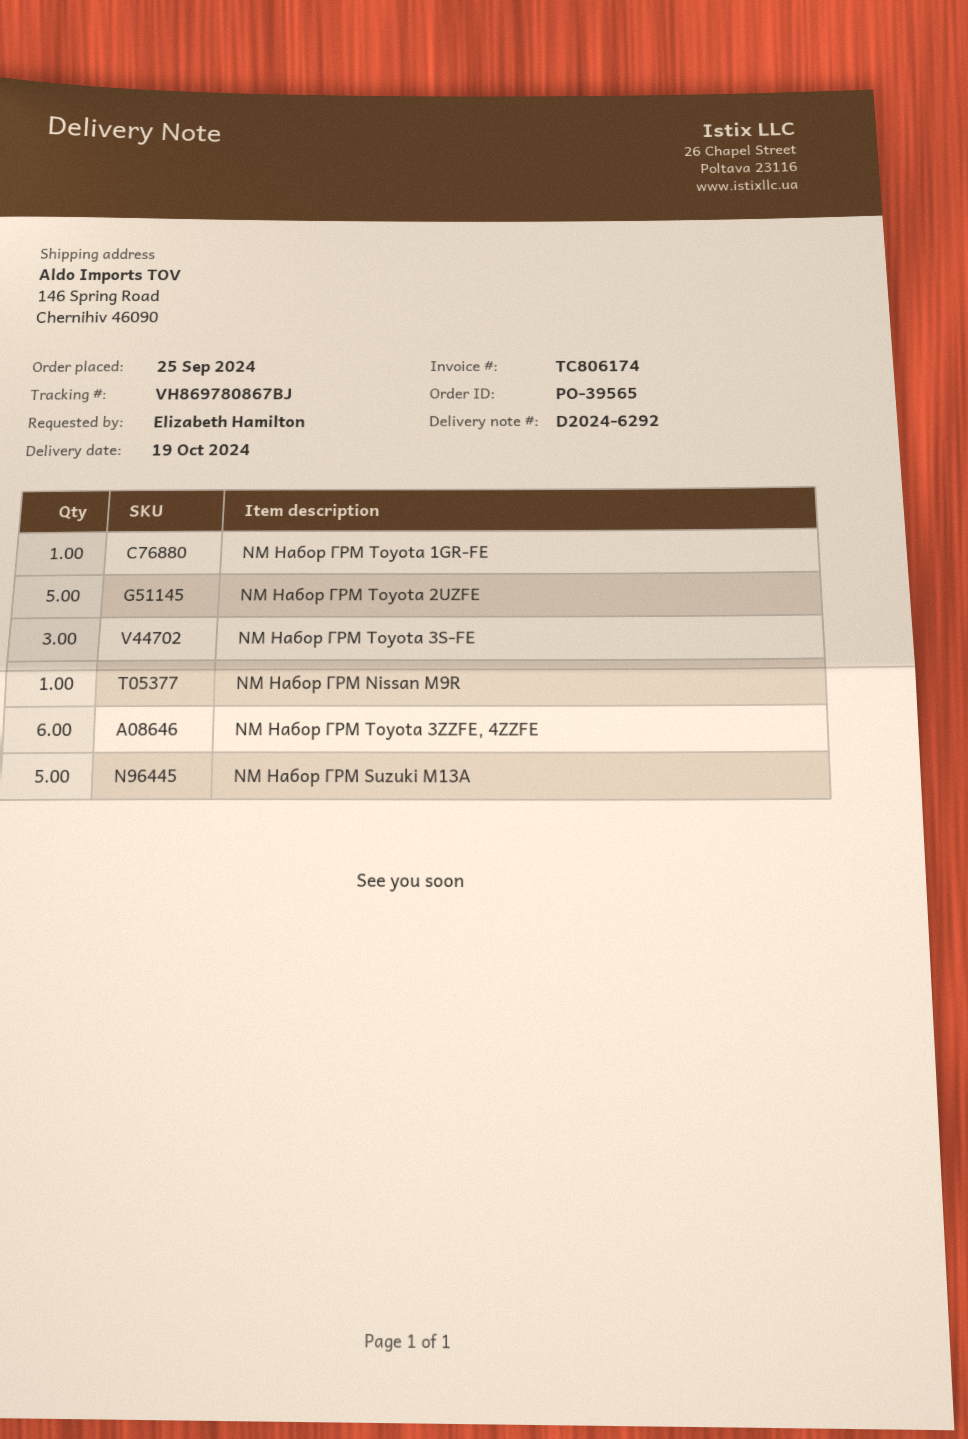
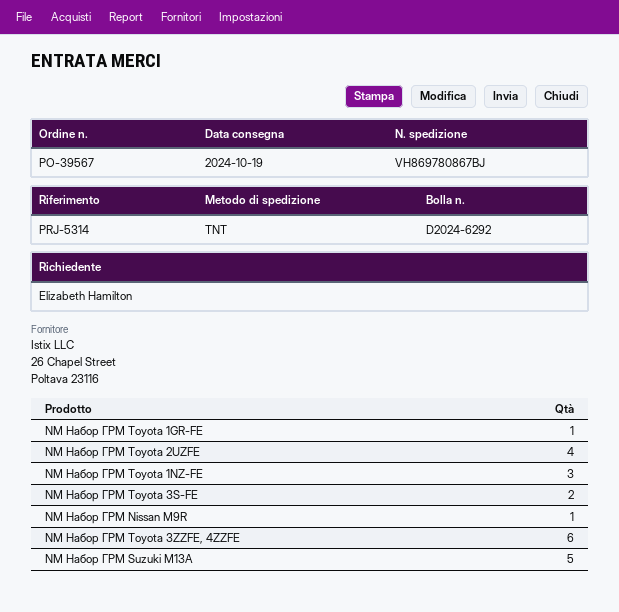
order number: PO-39565 -> PO-39567
NM Набор ГРМ Toyota 2UZFE: 5 -> 4
NM Набор ГРМ Toyota 3S-FE: 3 -> 2
NM Набор ГРМ Toyota 1NZ-FE: none -> 3

